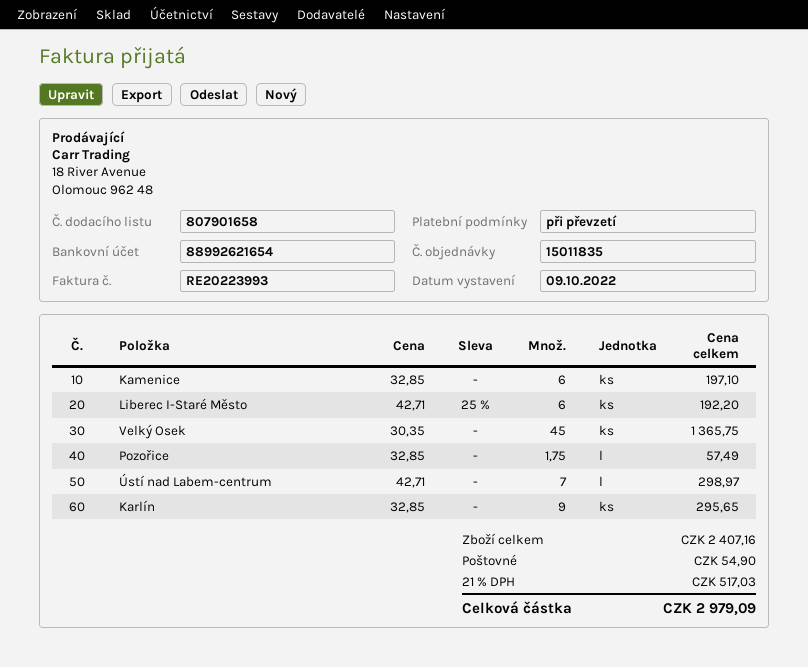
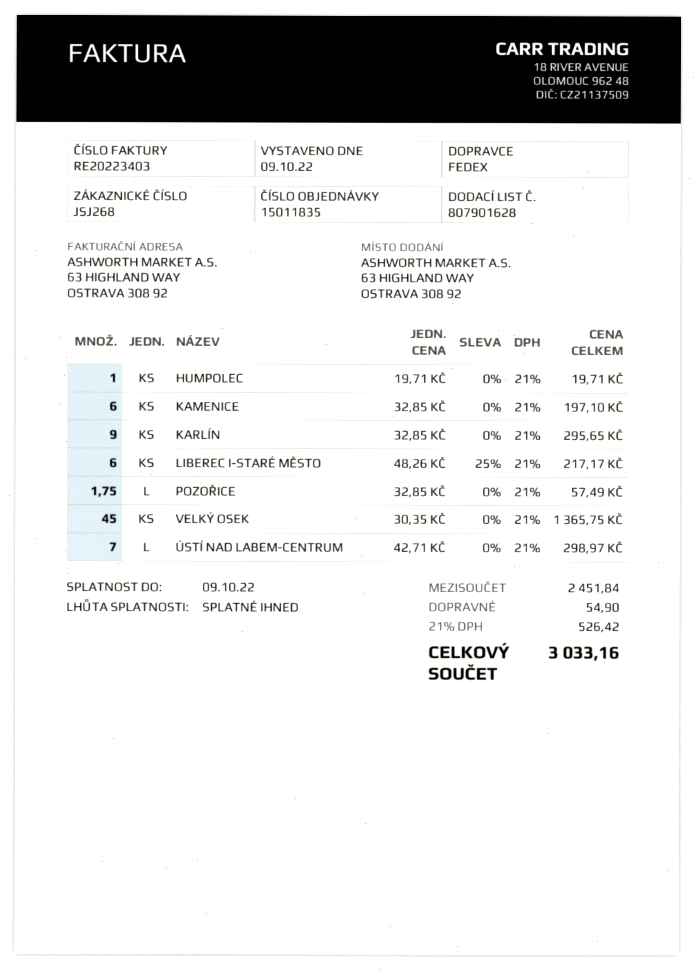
delivery note number: 807901658 -> 807901628
invoice number: RE20223993 -> RE20223403
Liberec I-Staré Město: 6 x 42.71 - 25% = 192.20 -> 6 x 48.26 - 25% = 217.17
HUMPOLEC: none -> 1 x 19.71 = 19.71
subtotal: 2407.16 -> 2451.84
tax: 21% = 517.03 -> 21% = 526.42
total: 2979.09 -> 3033.16

